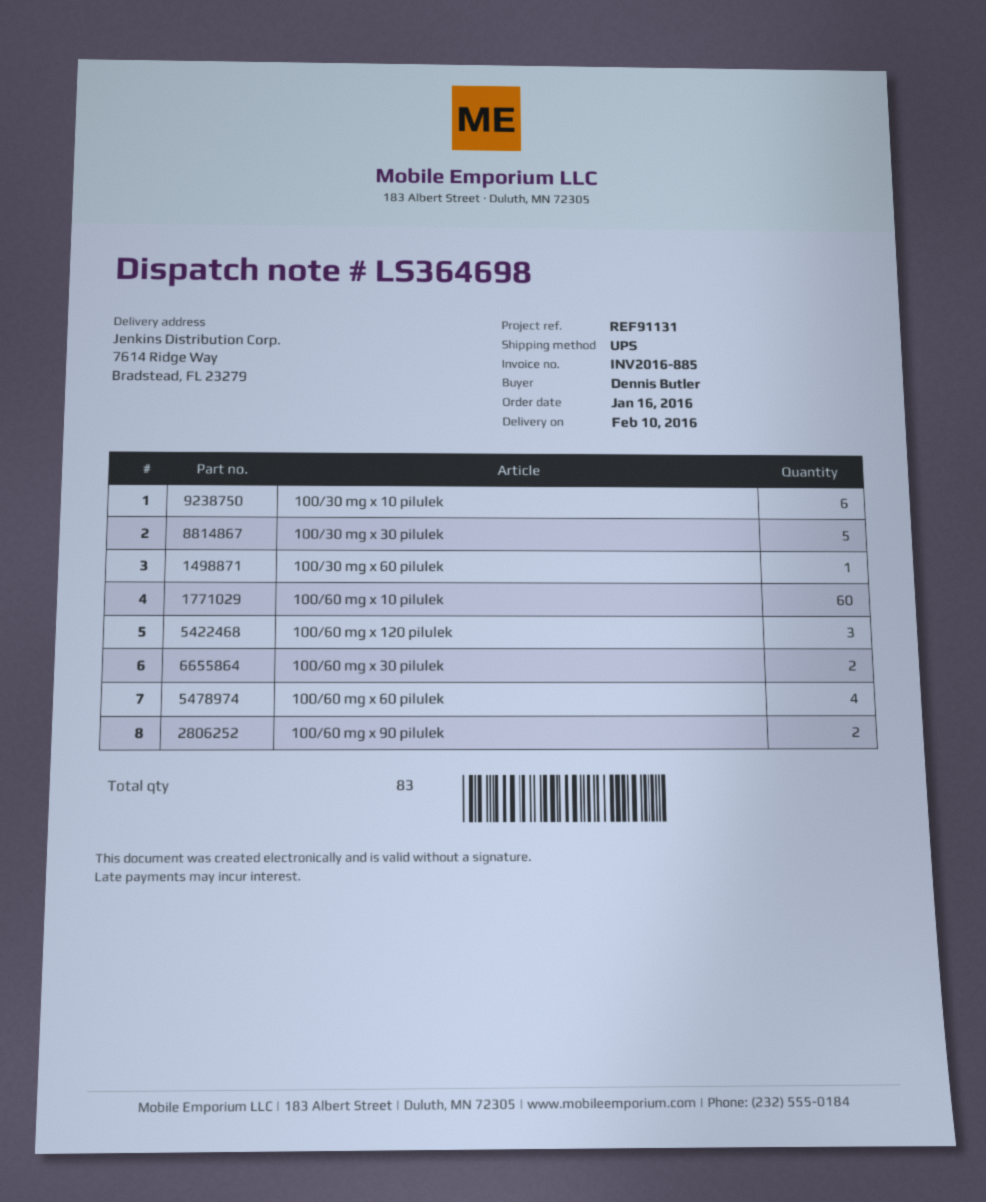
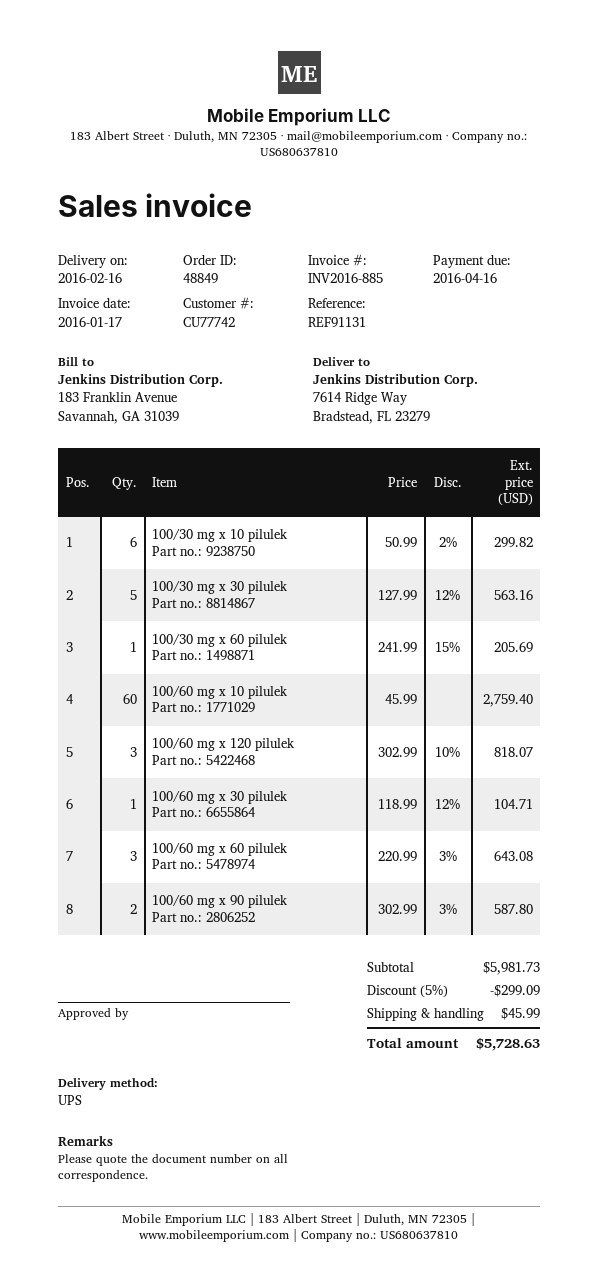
delivery date: 2016-02-10 -> 2016-02-16
100/60 mg x 30 pilulek: 2 -> 1
100/60 mg x 60 pilulek: 4 -> 3

